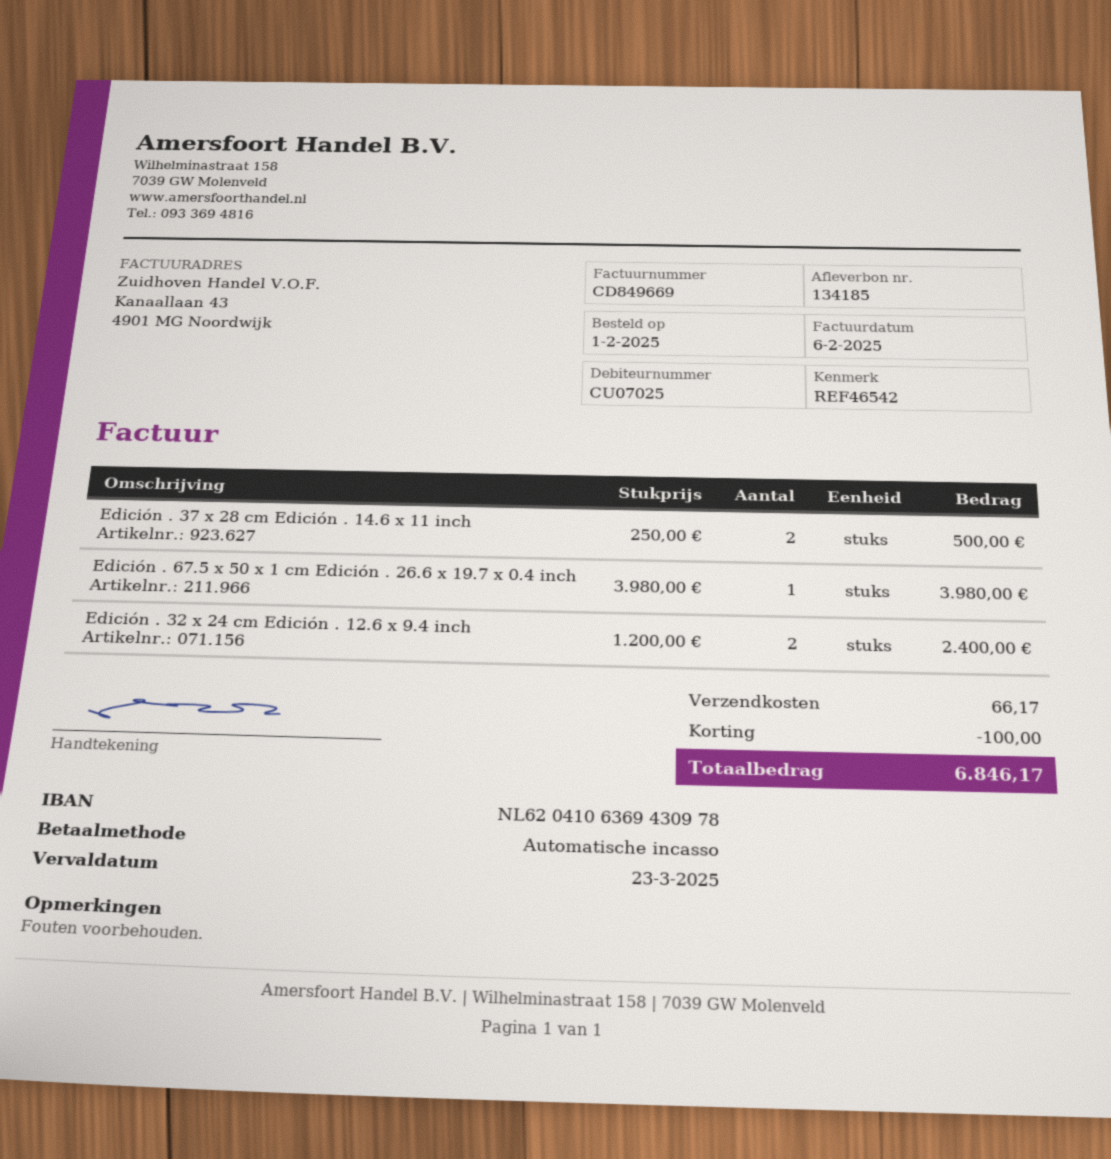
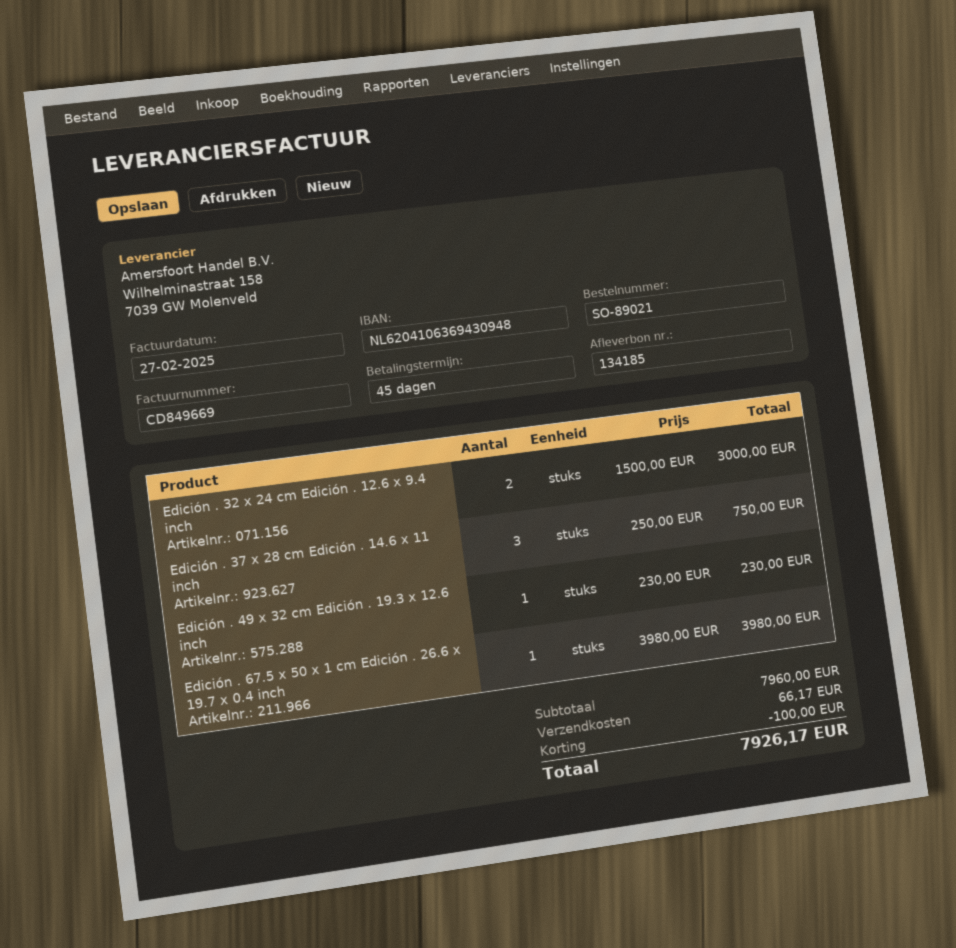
invoice date: 2025-02-06 -> 2025-02-27
bank account: NL6204106369430978 -> NL6204106369430948
Edición . 37 x 28 cm Edición . 14.6 x 11 inch: 2 x 250.00 = 500.00 -> 3 x 250.00 = 750.00
Edición . 32 x 24 cm Edición . 12.6 x 9.4 inch: 2 x 1200.00 = 2400.00 -> 2 x 1500.00 = 3000.00
Edición . 49 x 32 cm Edición . 19.3 x 12.6 inch: none -> 1 x 230.00 = 230.00
total: 6846.17 -> 7926.17

